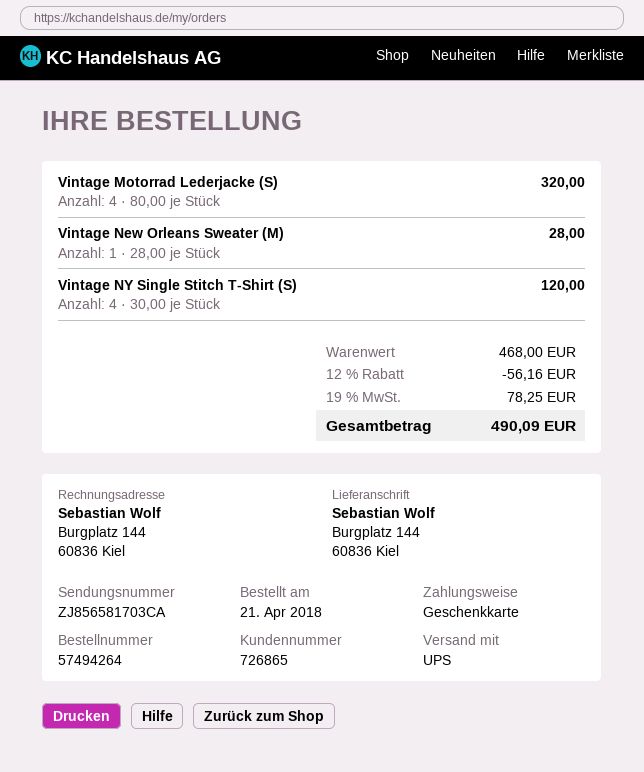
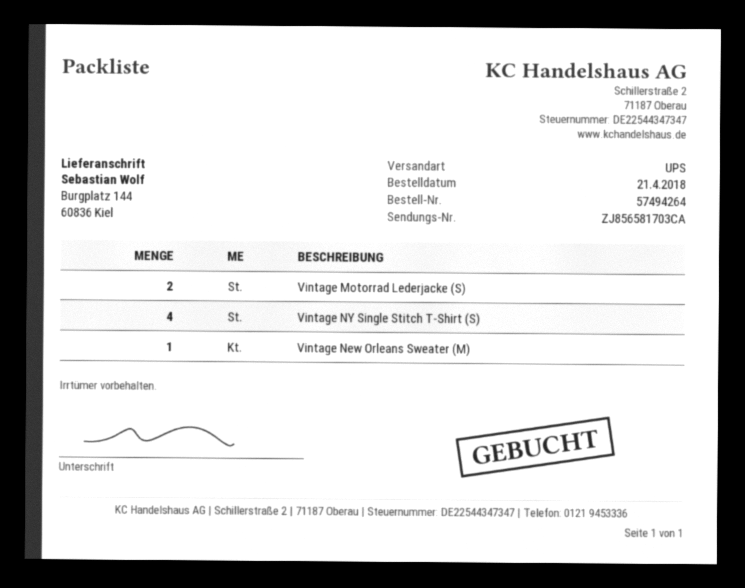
Vintage Motorrad Lederjacke (S): 4 -> 2

